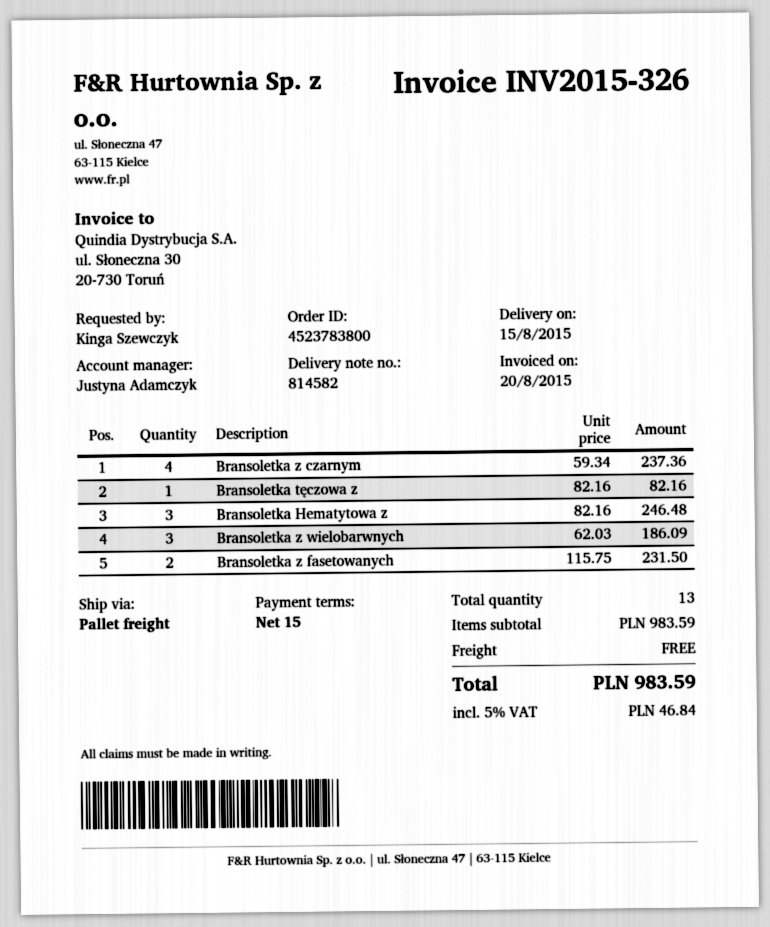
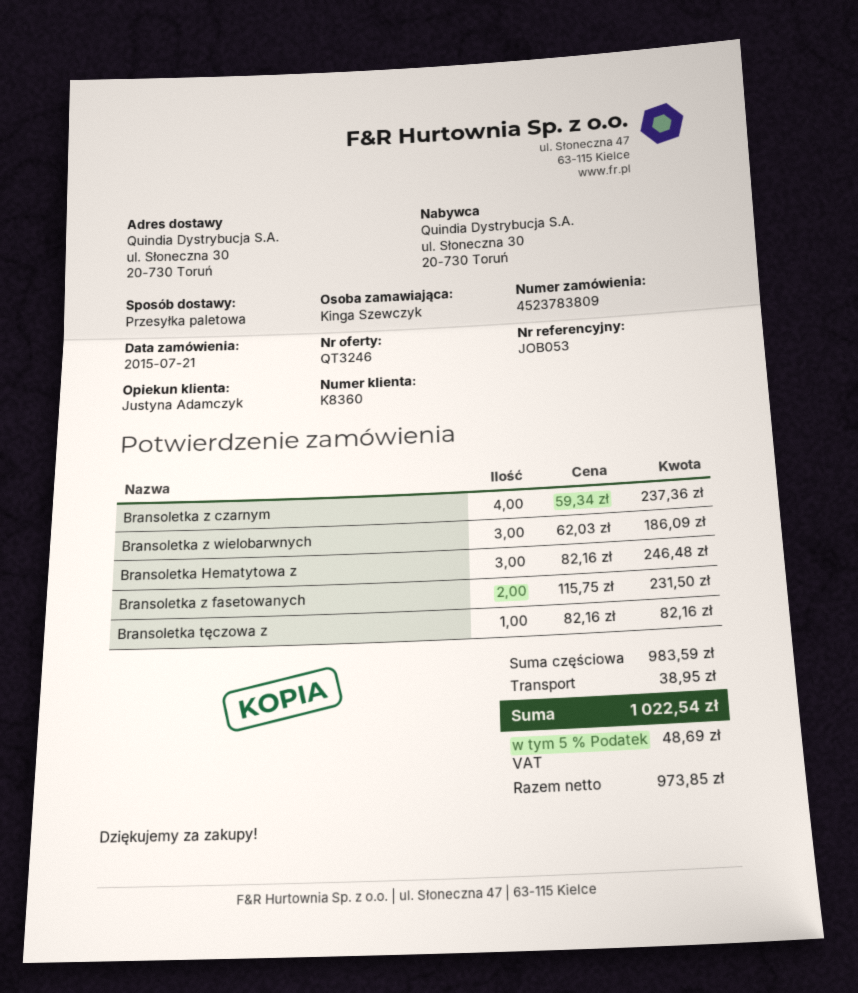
order number: 4523783800 -> 4523783809
shipping: 0.00 -> 38.95
tax: 5% = 46.84 -> 5% = 48.69
total: 983.59 -> 1022.54

